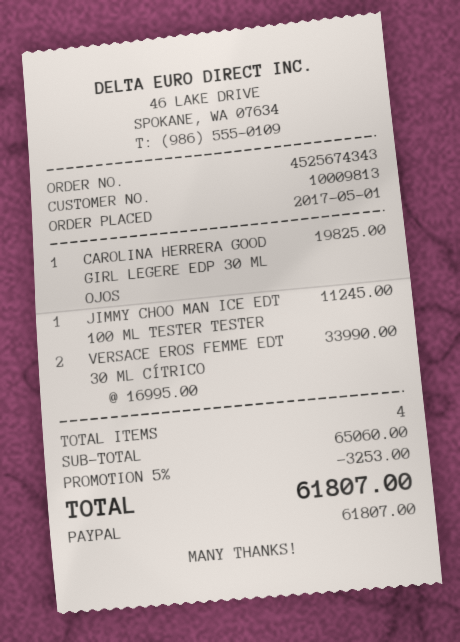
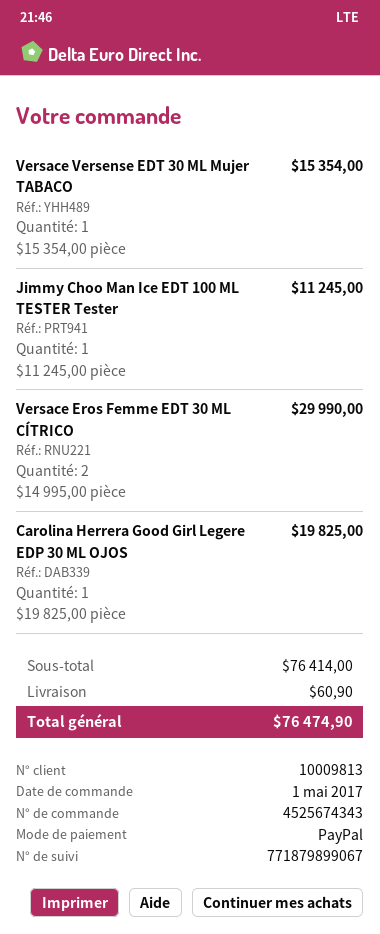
VERSACE EROS FEMME EDT 30 ML CÍTRICO: 2 x 16995.00 = 33990.00 -> 2 x 14995.00 = 29990.00
Versace Versense EDT 30 ML Mujer TABACO: none -> 1 x 15354.00 = 15354.00
subtotal: 65060.00 -> 76414.00
discount: 5% = 3253.00 -> none
shipping: none -> 60.90
total: 61807.00 -> 76474.90

